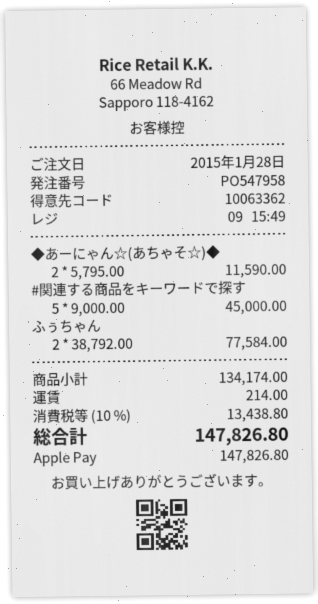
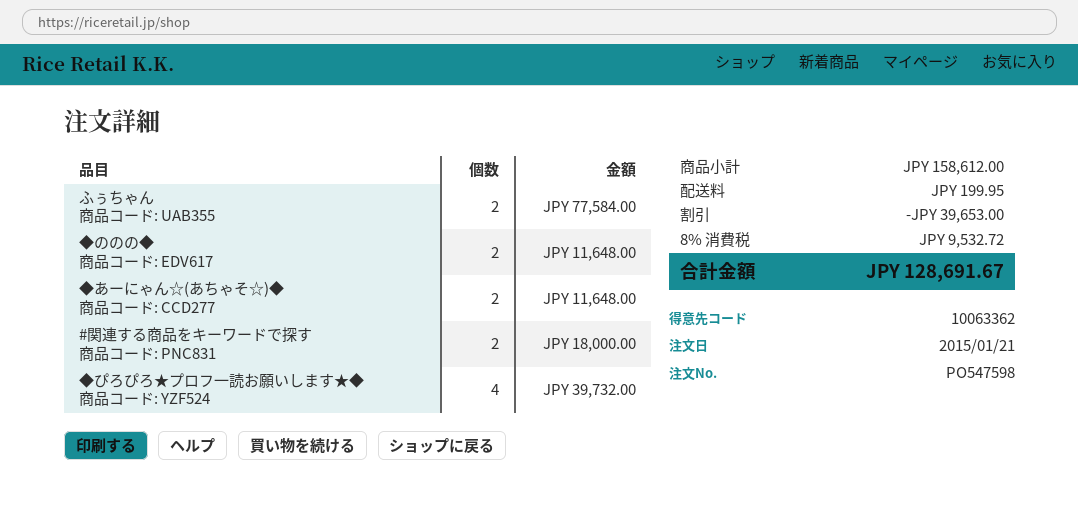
order number: PO547958 -> PO547598
order date: 2015-01-28 -> 2015-01-21
◆あーにゃん☆(あちゃそ☆)◆: 2 for 11590.00 -> 2 for 11648.00
#関連する商品をキーワードで探す: 5 for 45000.00 -> 2 for 18000.00
◆ののの◆: none -> 2 for 11648.00
◆ぴろぴろ★プロフ一読お願いします★◆: none -> 4 for 39732.00
subtotal: 134174.00 -> 158612.00
discount: none -> 39653.00
shipping: 214.00 -> 199.95
tax: 10% = 13438.80 -> 8% = 9532.72
total: 147826.80 -> 128691.67

